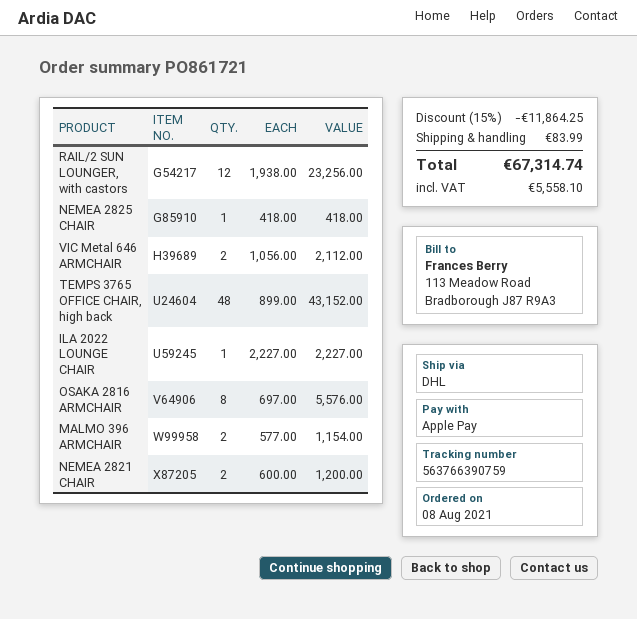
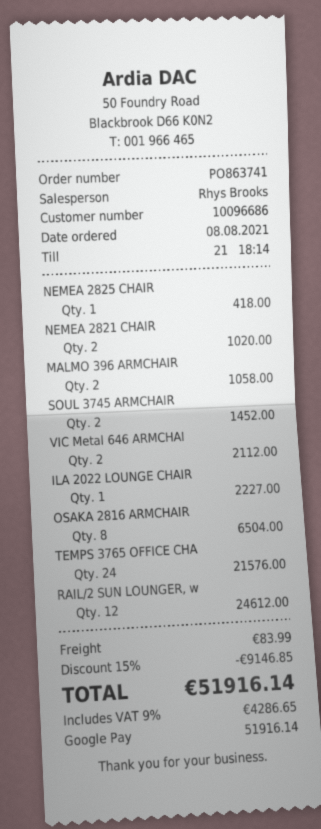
order number: PO861721 -> PO863741
payment method: Apple Pay -> Google Pay
RAIL/2 SUN LOUNGER, with castors: 12 for 23256.00 -> 12 for 24612.00
TEMPS 3765 OFFICE CHAIR, high back: 48 for 43152.00 -> 24 for 21576.00
OSAKA 2816 ARMCHAIR: 8 for 5576.00 -> 8 for 6504.00
MALMO 396 ARMCHAIR: 2 for 1154.00 -> 2 for 1058.00
NEMEA 2821 CHAIR: 2 for 1200.00 -> 2 for 1020.00
SOUL 3745 ARMCHAIR: none -> 2 for 1452.00
discount: 15% = 11864.25 -> 15% = 9146.85
tax: 5558.10 -> 4286.65
total: 67314.74 -> 51916.14

